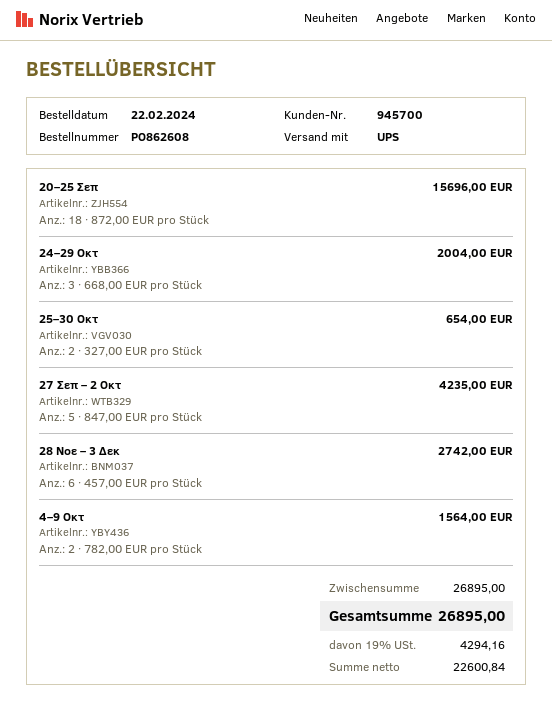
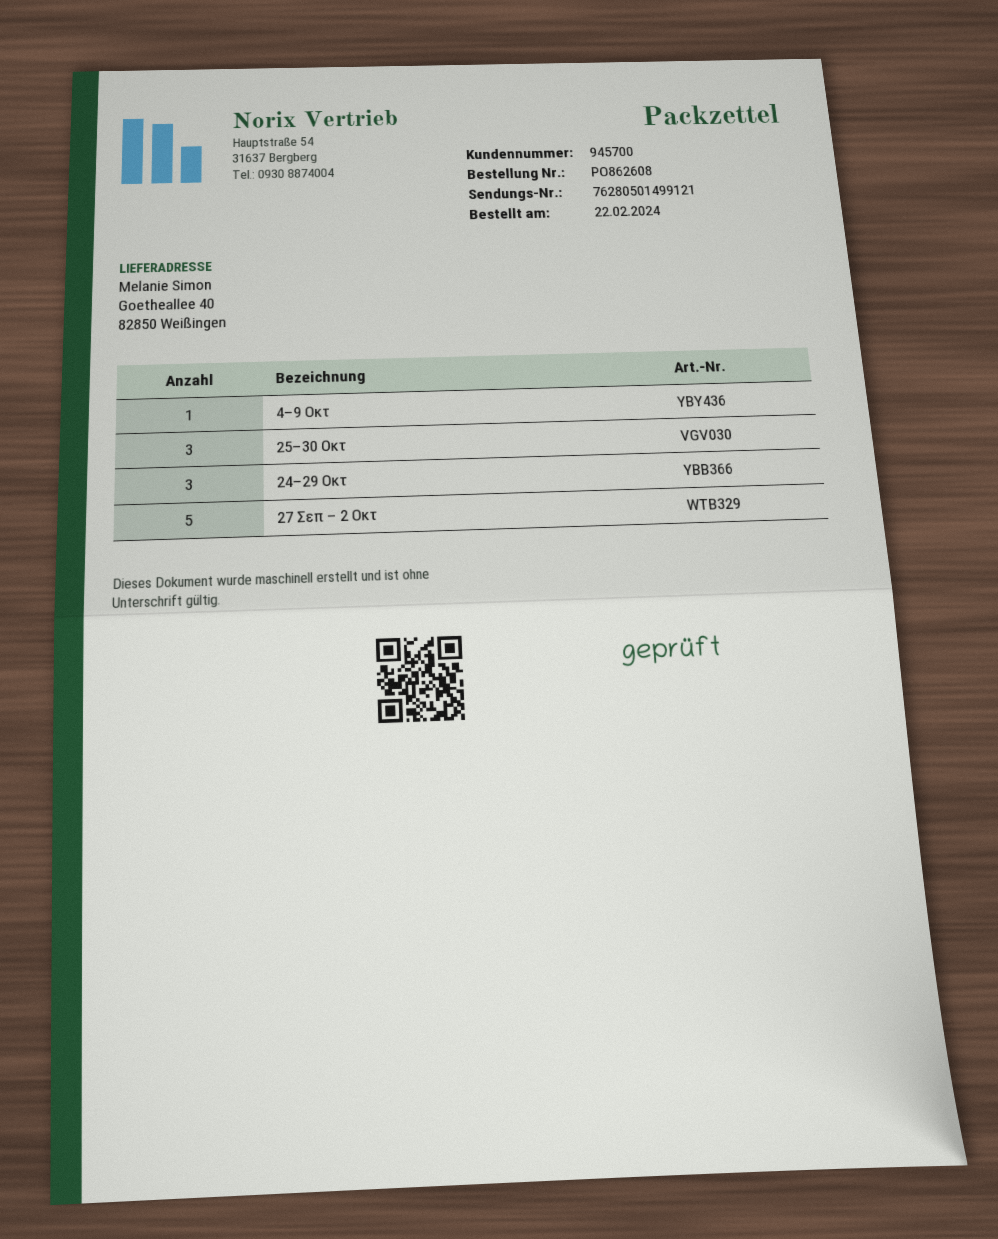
20–25 Σεπ: 18 -> none
25–30 Οκτ: 2 -> 3
28 Νοε – 3 Δεκ: 6 -> none
4–9 Οκτ: 2 -> 1

